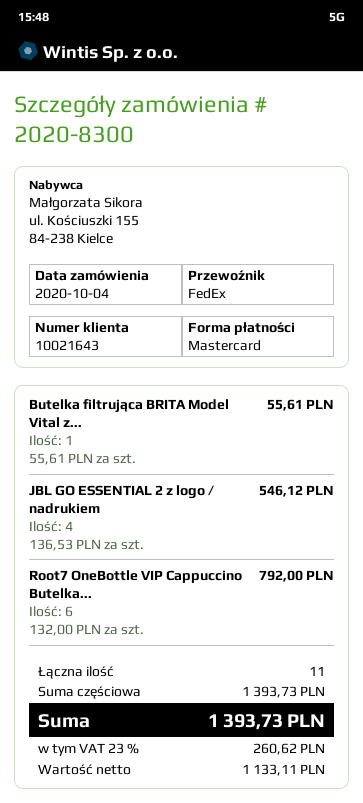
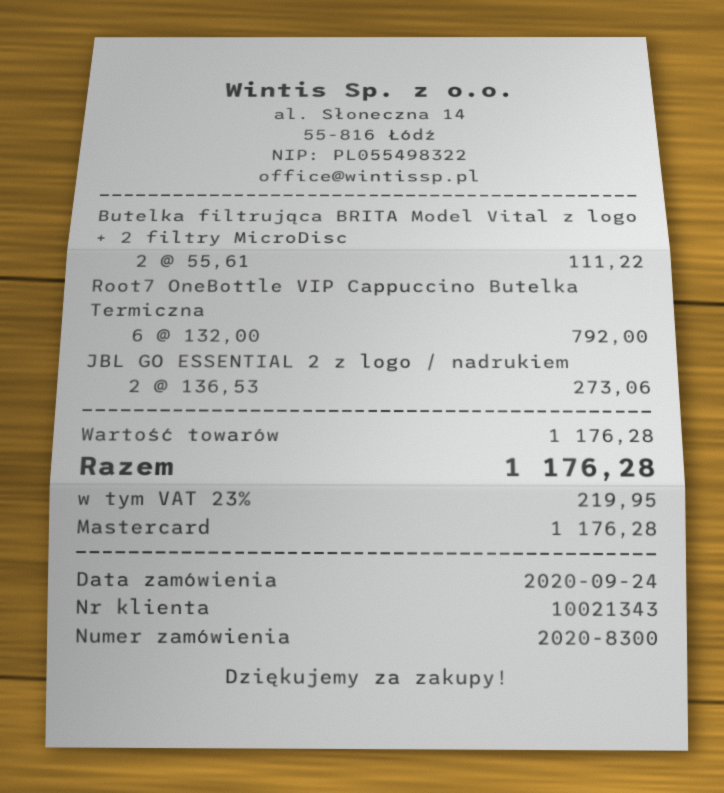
order date: 2020-10-04 -> 2020-09-24
customer number: 10021643 -> 10021343
Butelka filtrująca BRITA Model Vital z...: 1 x 55.61 = 55.61 -> 2 x 55.61 = 111.22
JBL GO ESSENTIAL 2 z logo / nadrukiem: 4 x 136.53 = 546.12 -> 2 x 136.53 = 273.06
subtotal: 1393.73 -> 1176.28
tax: 23% = 260.62 -> 23% = 219.95
total: 1393.73 -> 1176.28

